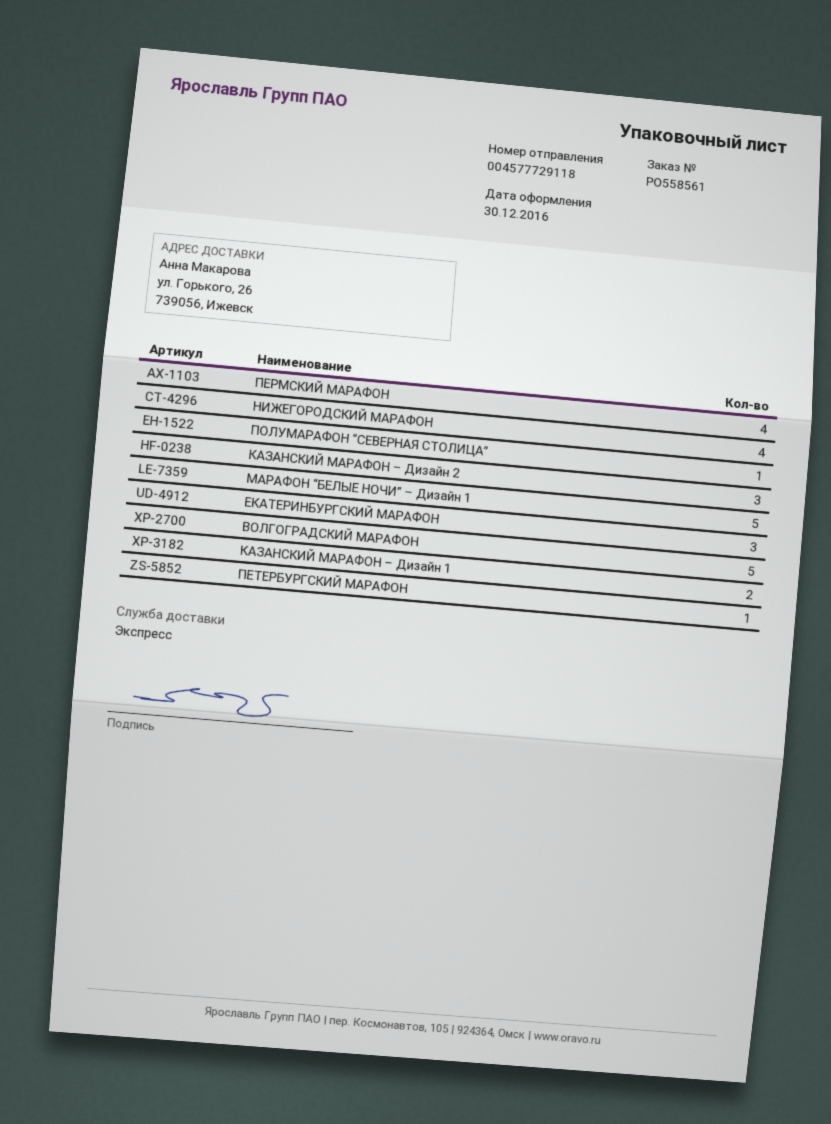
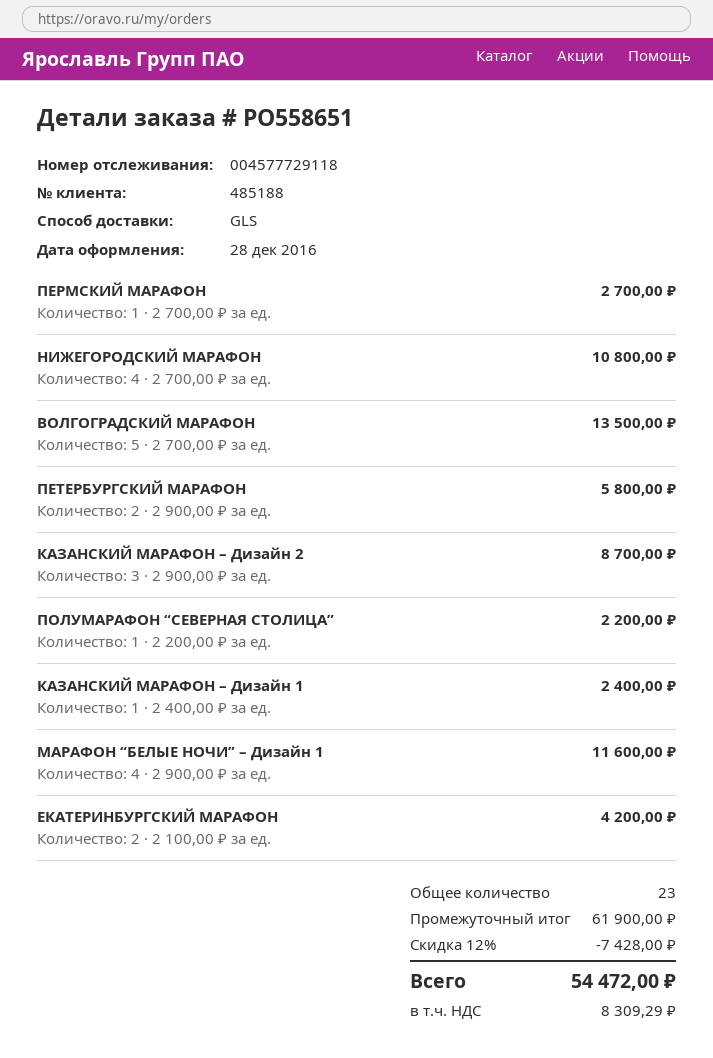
order number: PO558561 -> PO558651
order date: 2016-12-30 -> 2016-12-28
shipping method: express -> GLS
ПЕРМСКИЙ МАРАФОН: 4 -> 1
МАРАФОН “БЕЛЫЕ НОЧИ” – Дизайн 1: 5 -> 4
ЕКАТЕРИНБУРГСКИЙ МАРАФОН: 3 -> 2
КАЗАНСКИЙ МАРАФОН – Дизайн 1: 2 -> 1
ПЕТЕРБУРГСКИЙ МАРАФОН: 1 -> 2

